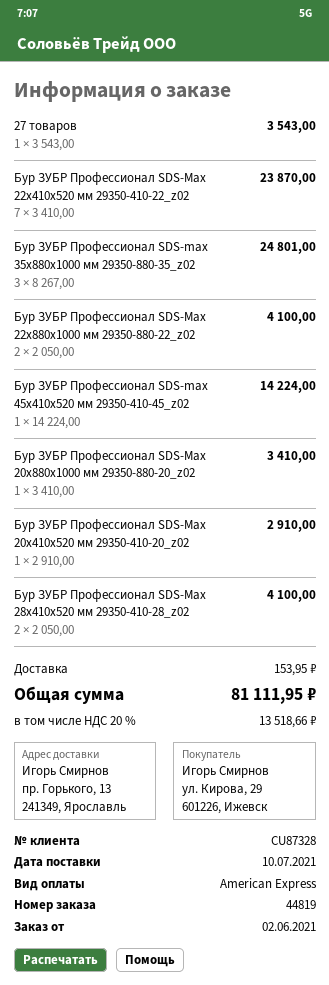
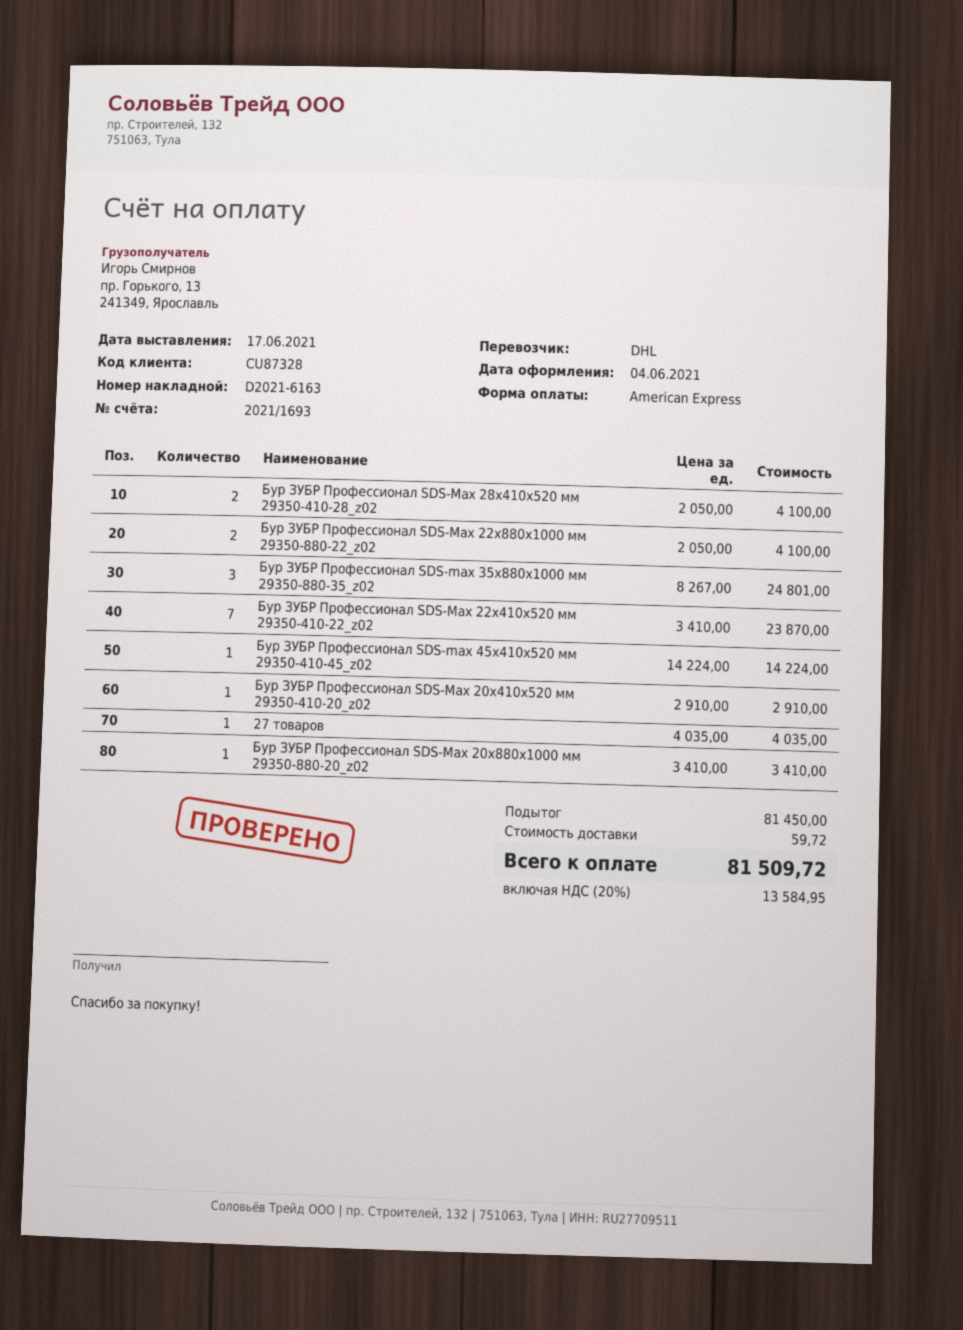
order date: 2021-06-02 -> 2021-06-04
27 товаров: 1 x 3543.00 = 3543.00 -> 1 x 4035.00 = 4035.00
shipping: 153.95 -> 59.72
tax: 20% = 13518.66 -> 20% = 13584.95
total: 81111.95 -> 81509.72

